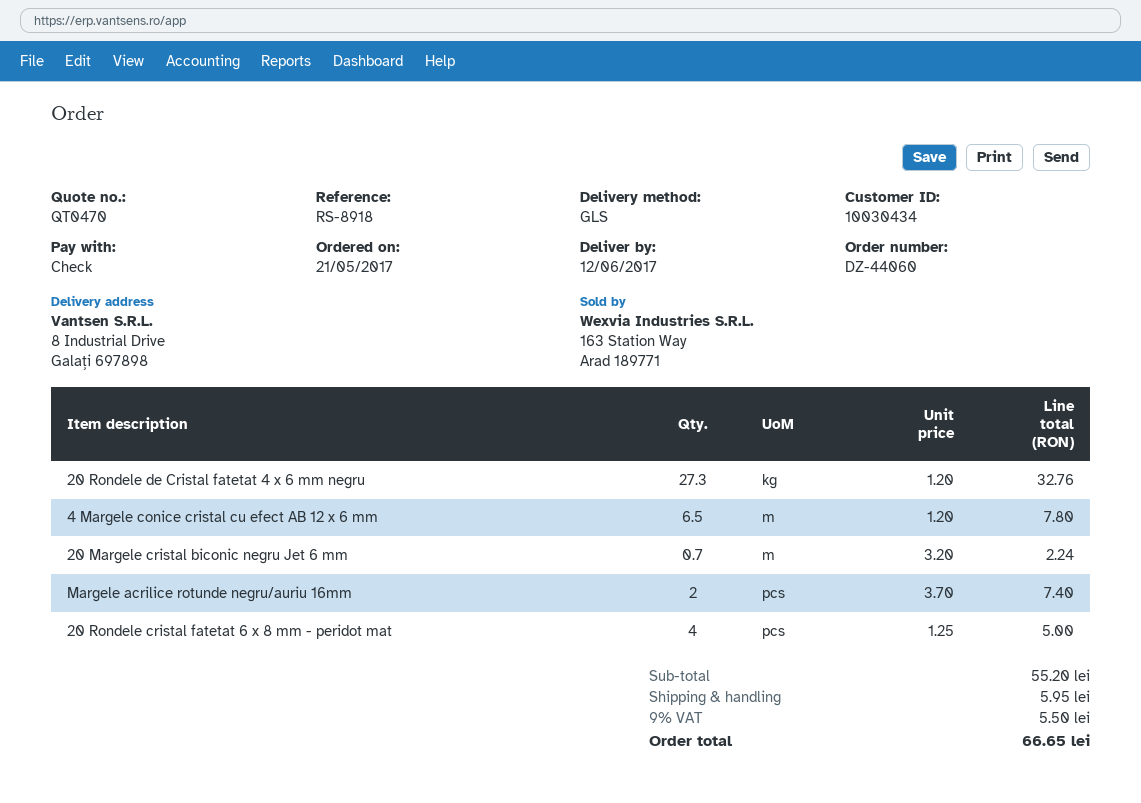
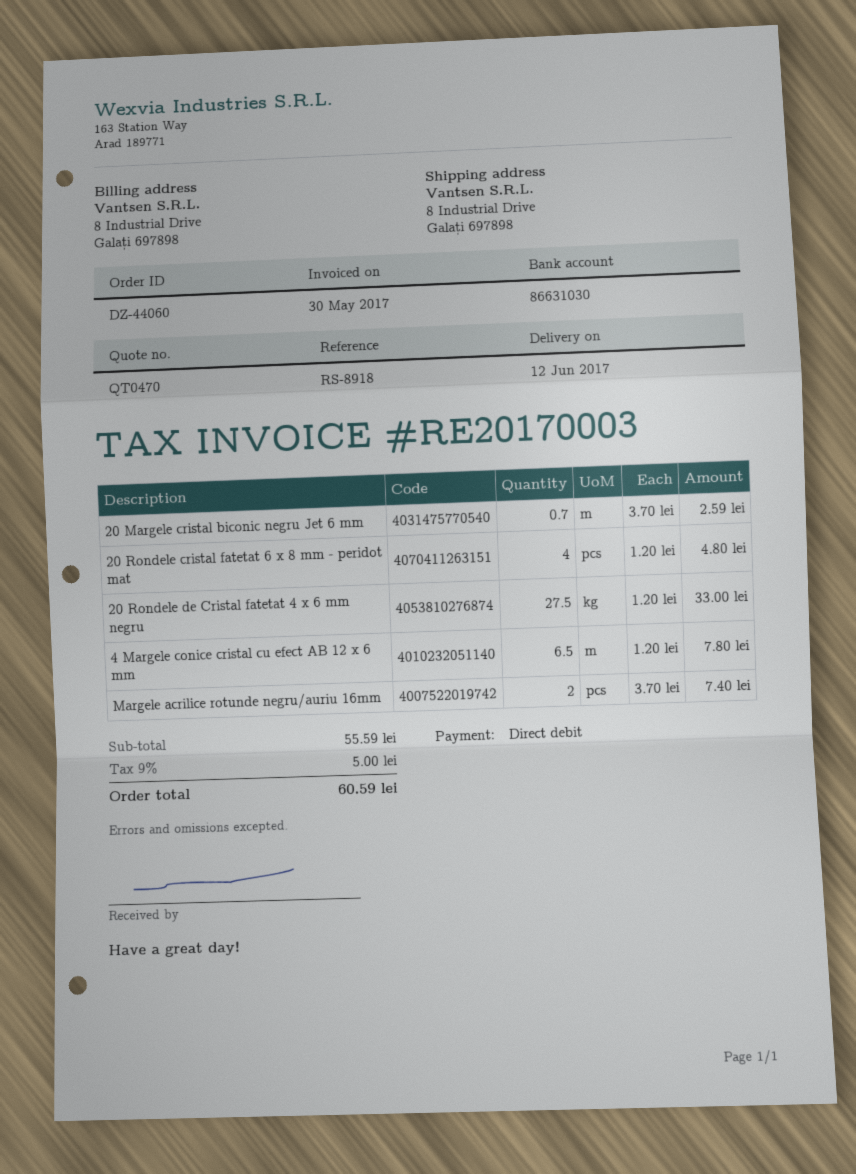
payment method: cheque -> direct debit
20 Rondele de Cristal fatetat 4 x 6 mm negru: 27.3 x 1.20 = 32.76 -> 27.5 x 1.20 = 33.00
20 Margele cristal biconic negru Jet 6 mm: 0.7 x 3.20 = 2.24 -> 0.7 x 3.70 = 2.59
20 Rondele cristal fatetat 6 x 8 mm - peridot mat: 4 x 1.25 = 5.00 -> 4 x 1.20 = 4.80
subtotal: 55.20 -> 55.59
shipping: 5.95 -> none
tax: 9% = 5.50 -> 9% = 5.00
total: 66.65 -> 60.59

